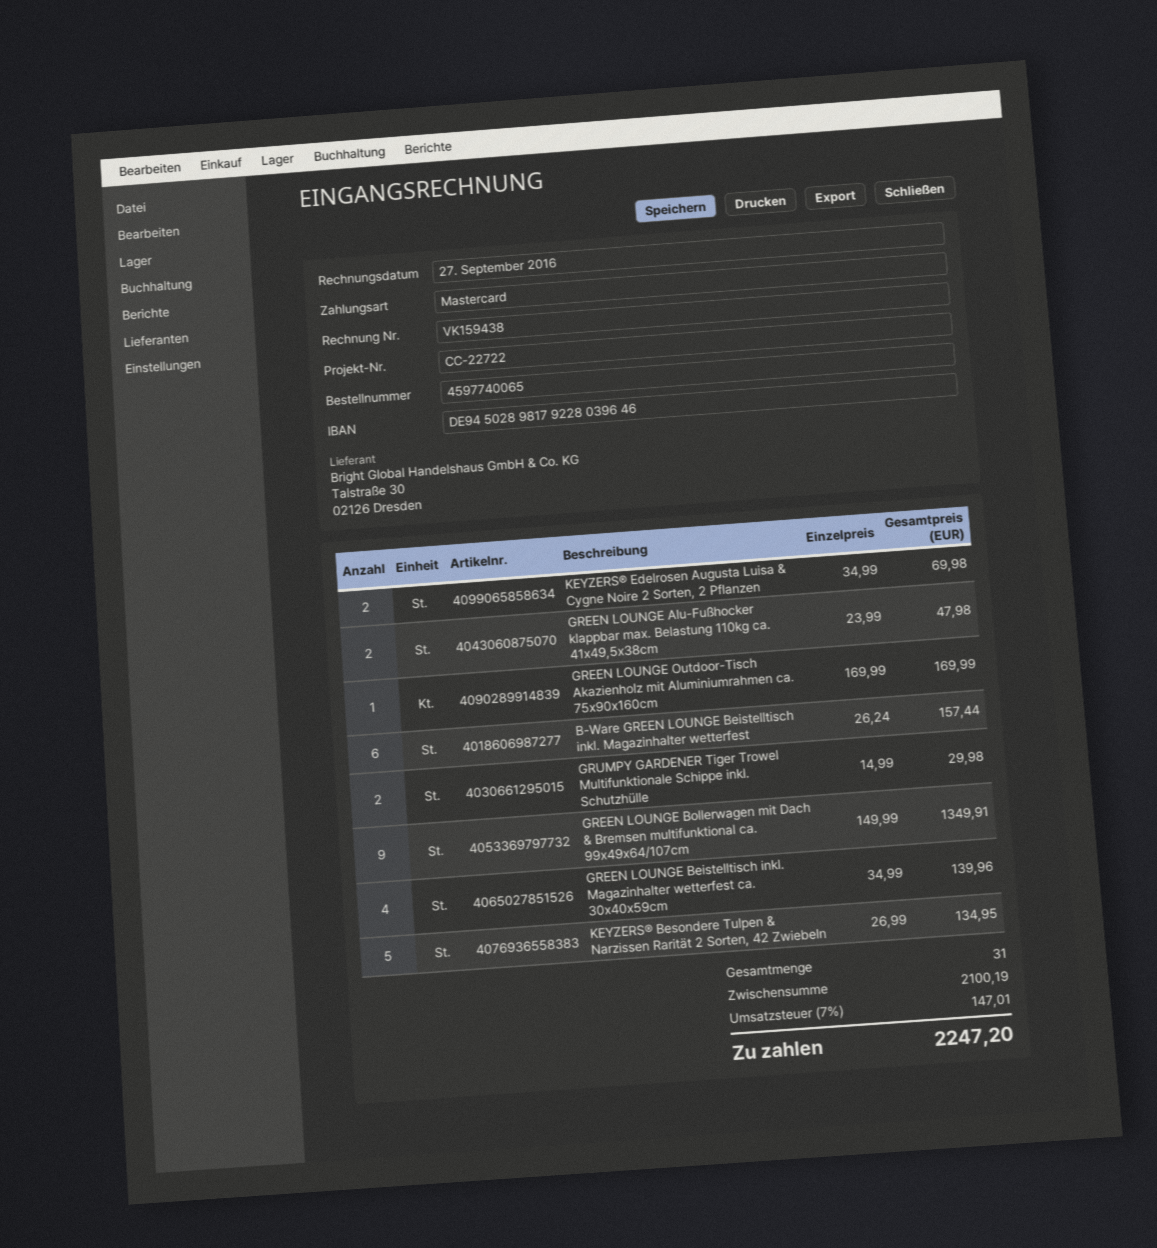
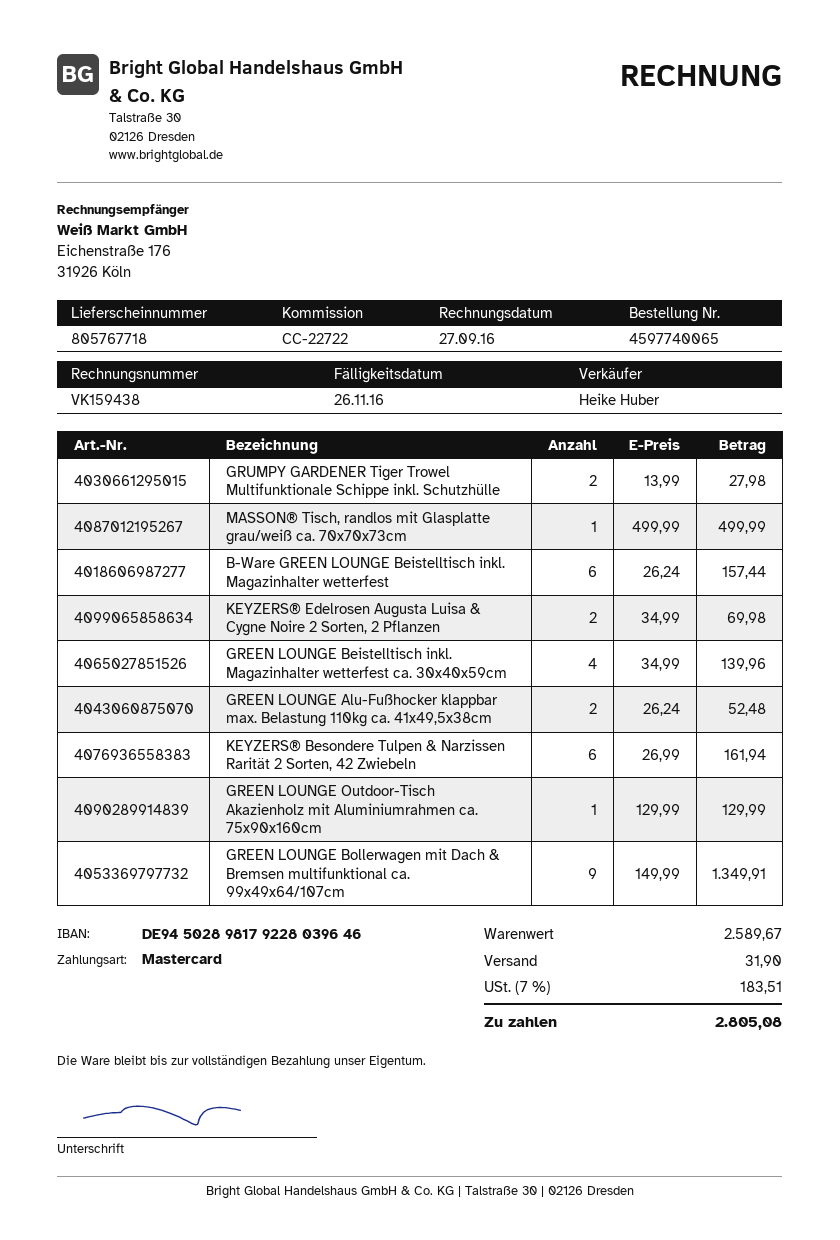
GREEN LOUNGE Alu-Fußhocker klappbar max. Belastung 110kg ca. 41x49,5x38cm: 2 x 23.99 = 47.98 -> 2 x 26.24 = 52.48
GREEN LOUNGE Outdoor-Tisch Akazienholz mit Aluminiumrahmen ca. 75x90x160cm: 1 x 169.99 = 169.99 -> 1 x 129.99 = 129.99
GRUMPY GARDENER Tiger Trowel Multifunktionale Schippe inkl. Schutzhülle: 2 x 14.99 = 29.98 -> 2 x 13.99 = 27.98
KEYZERS® Besondere Tulpen & Narzissen Rarität 2 Sorten, 42 Zwiebeln: 5 x 26.99 = 134.95 -> 6 x 26.99 = 161.94
MASSON® Tisch, randlos mit Glasplatte grau/weiß ca. 70x70x73cm: none -> 1 x 499.99 = 499.99
subtotal: 2100.19 -> 2589.67
shipping: none -> 31.90
tax: 7% = 147.01 -> 7% = 183.51
total: 2247.20 -> 2805.08

